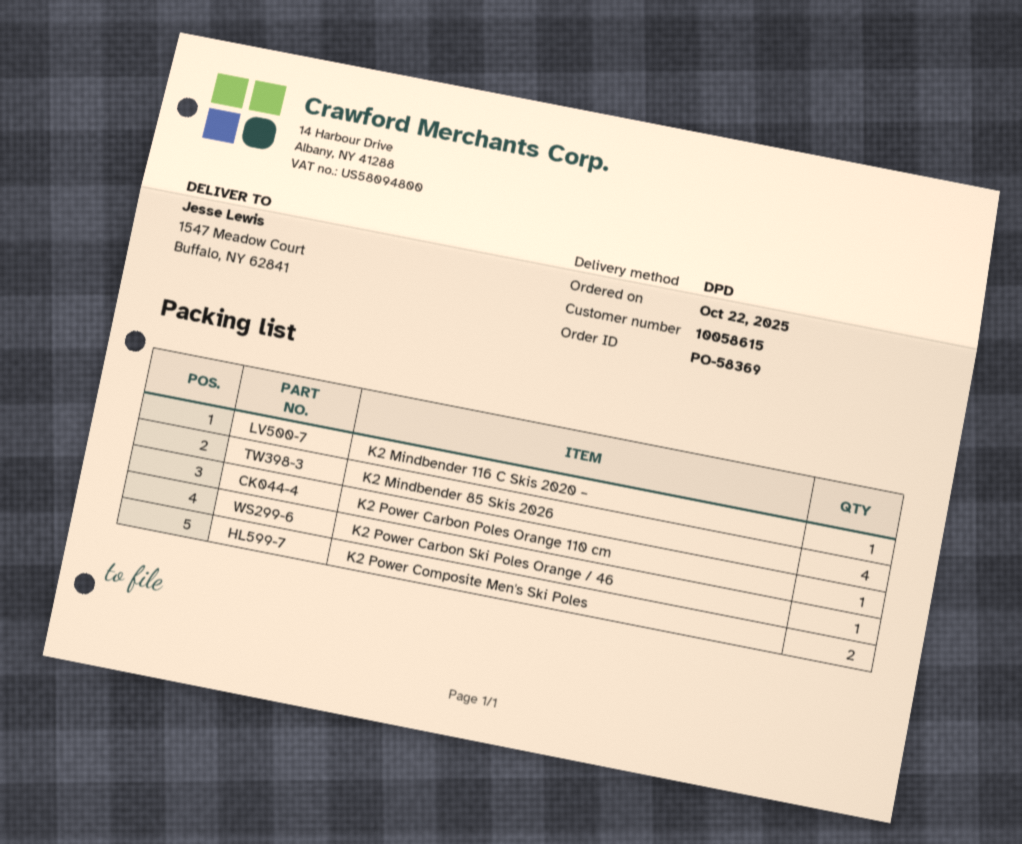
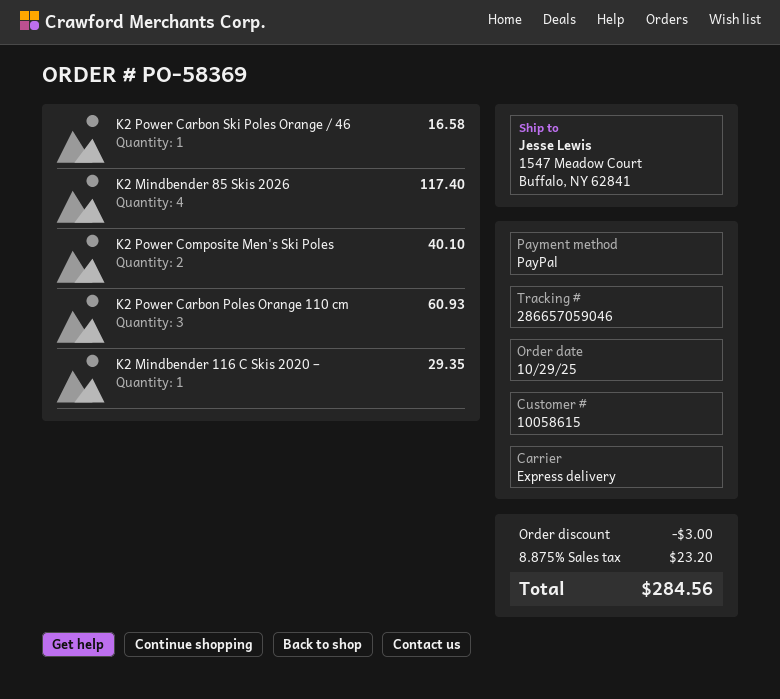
order date: 2025-10-22 -> 2025-10-29
shipping method: DPD -> express
K2 Power Carbon Poles Orange 110 cm: 1 -> 3

